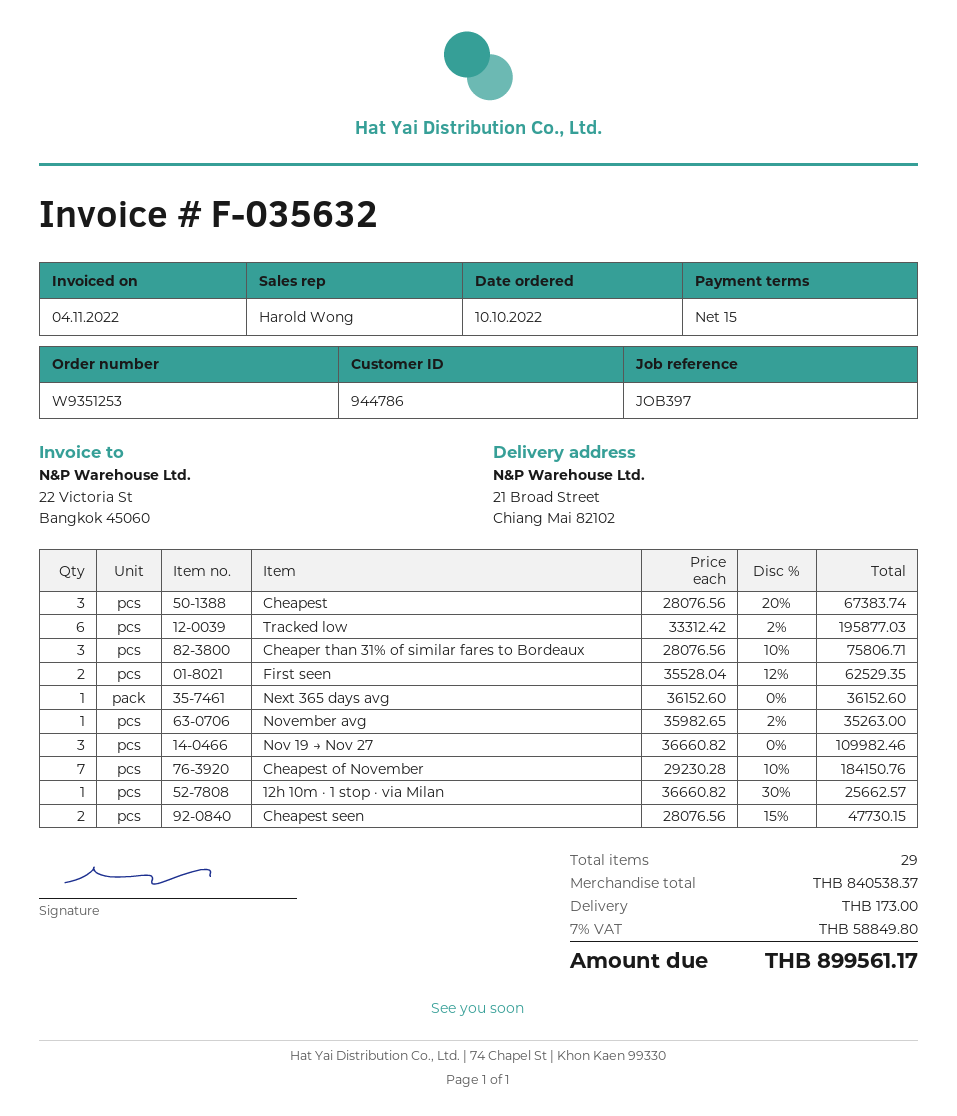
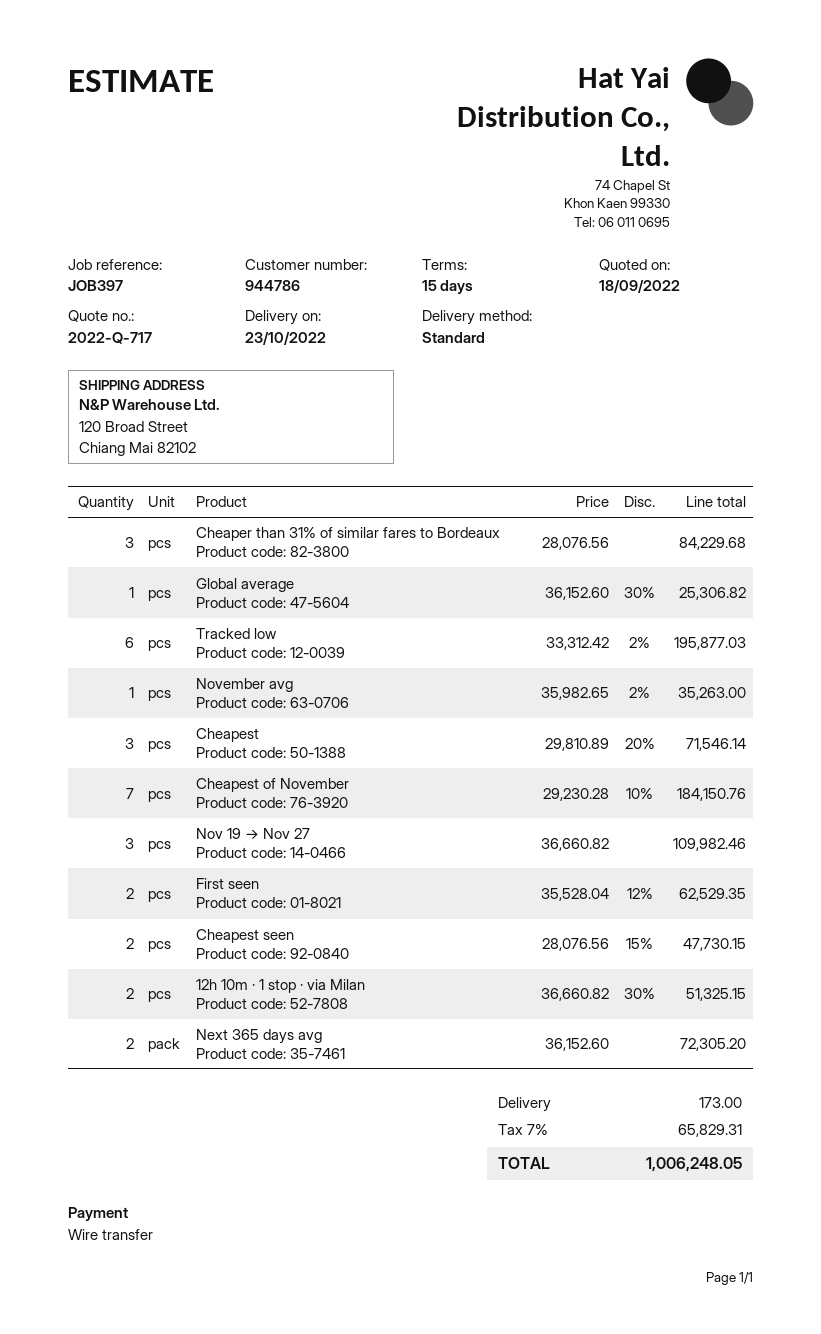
ship to: 21 Broad Street, Chiang Mai 82102 -> 120 Broad Street, Chiang Mai 82102
Cheapest: 3 x 28076.56 - 20% = 67383.74 -> 3 x 29810.89 - 20% = 71546.14
Cheaper than 31% of similar fares to Bordeaux: 3 x 28076.56 - 10% = 75806.71 -> 3 x 28076.56 = 84229.68
Next 365 days avg: 1 x 36152.60 = 36152.60 -> 2 x 36152.60 = 72305.20
12h 10m · 1 stop · via Milan: 1 x 36660.82 - 30% = 25662.57 -> 2 x 36660.82 - 30% = 51325.15
Global average: none -> 1 x 36152.60 - 30% = 25306.82
tax: 7% = 58849.80 -> 7% = 65829.31
total: 899561.17 -> 1006248.05

